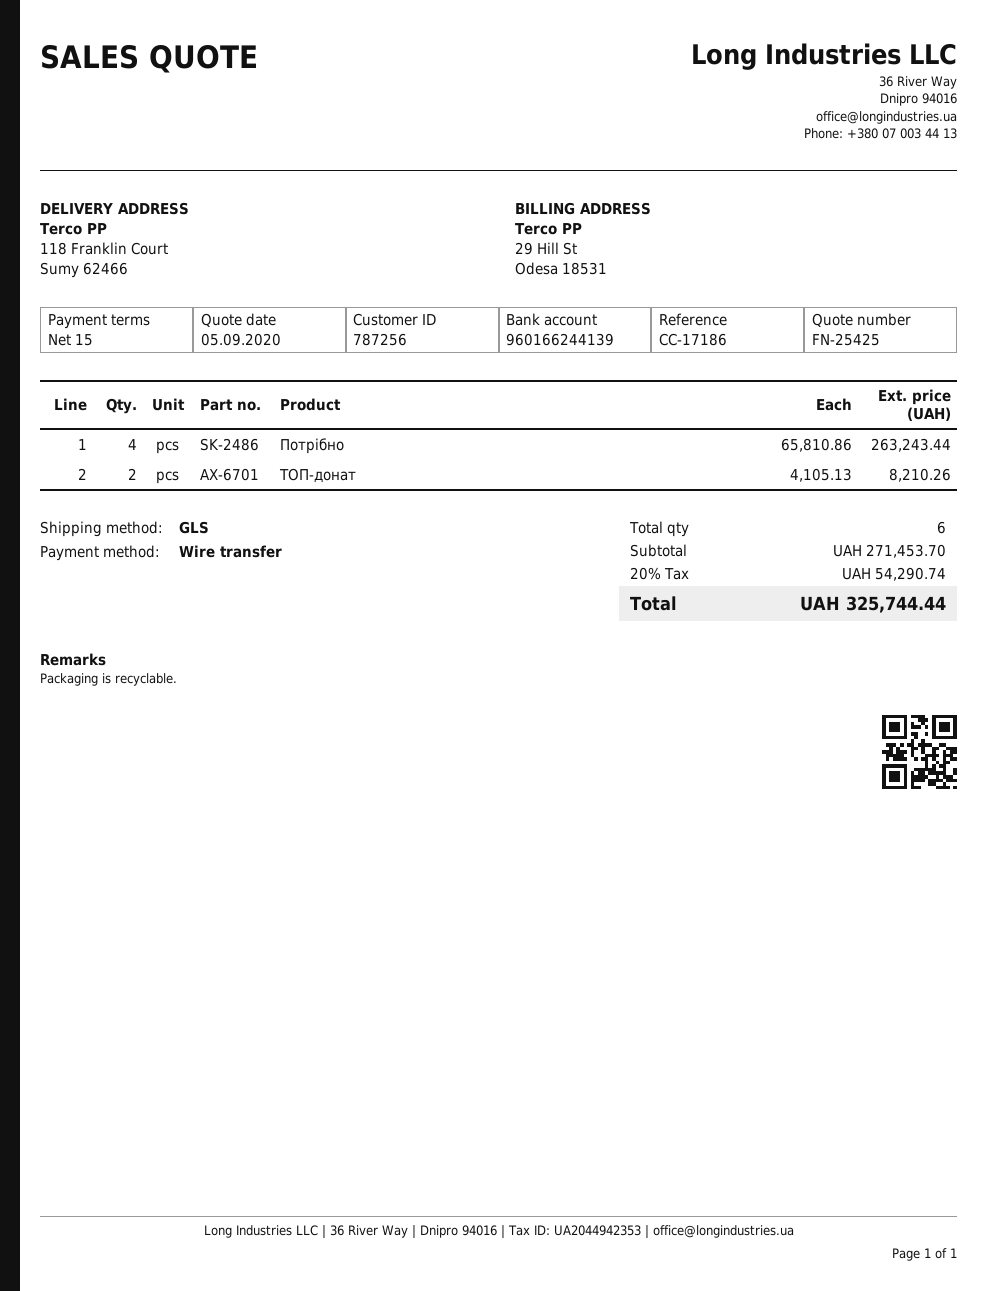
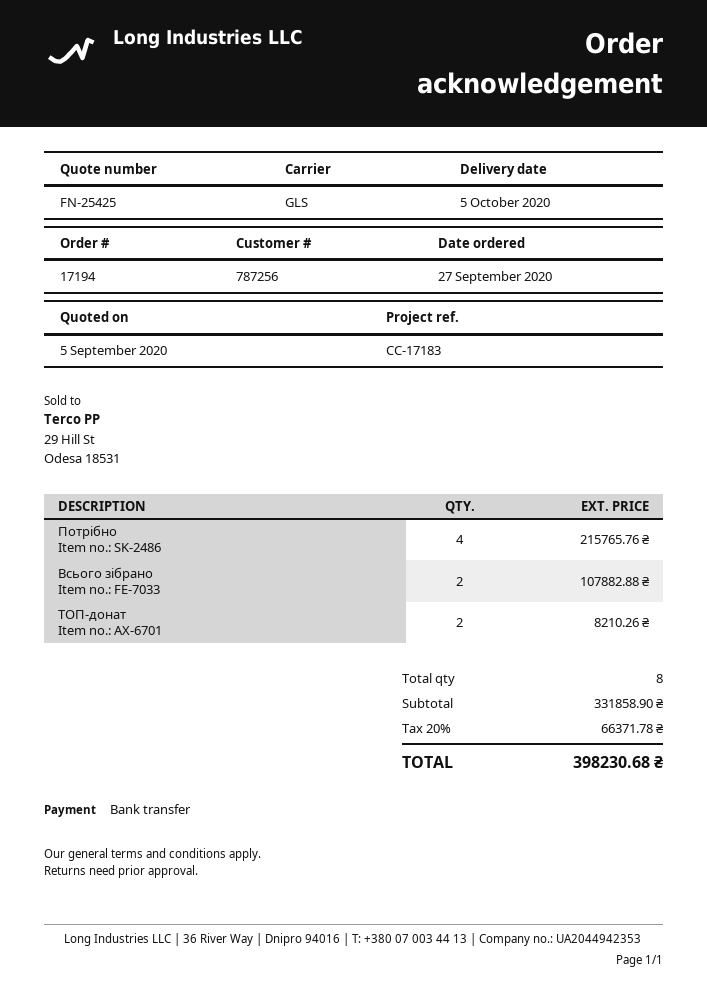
reference: CC-17186 -> CC-17183
Потрібно: 4 for 263243.44 -> 4 for 215765.76
Всього зібрано: none -> 2 for 107882.88
total quantity: 6 -> 8
subtotal: 271453.70 -> 331858.90
tax: 20% = 54290.74 -> 20% = 66371.78
total: 325744.44 -> 398230.68

